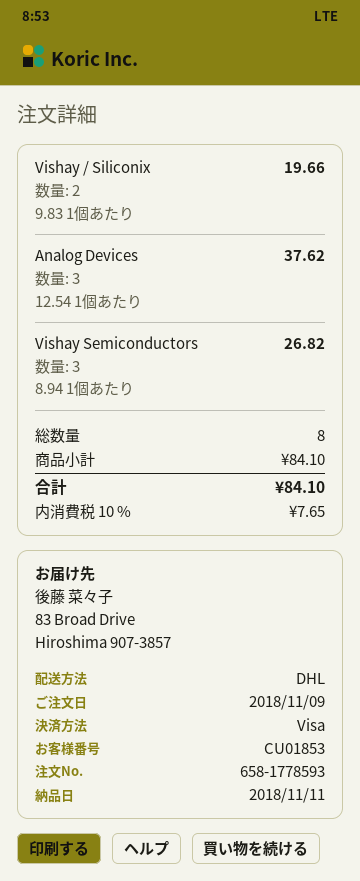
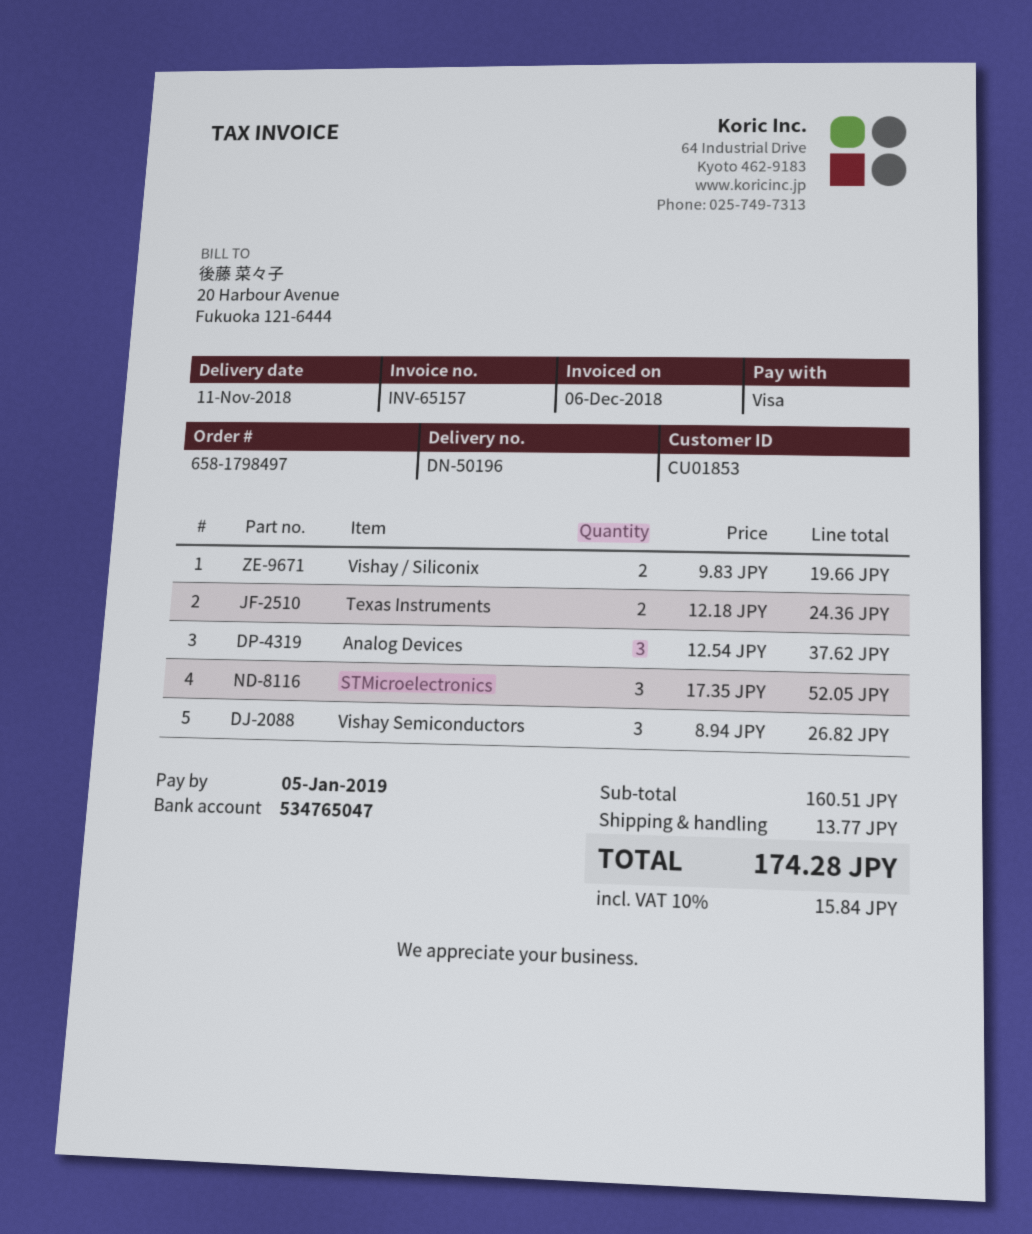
order number: 658-1778593 -> 658-1798497
Texas Instruments: none -> 2 x 12.18 = 24.36
STMicroelectronics: none -> 3 x 17.35 = 52.05
subtotal: 84.10 -> 160.51
shipping: none -> 13.77
tax: 10% = 7.65 -> 10% = 15.84
total: 84.10 -> 174.28

